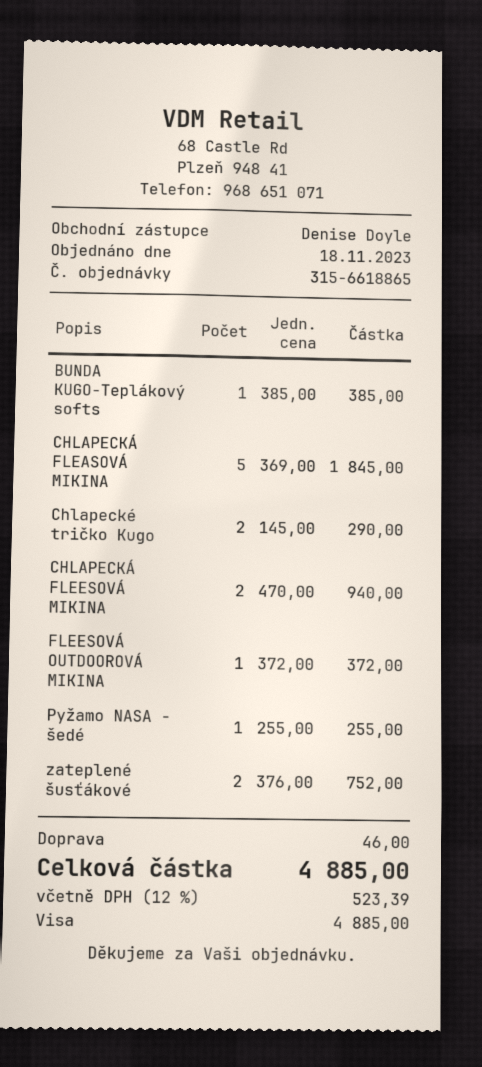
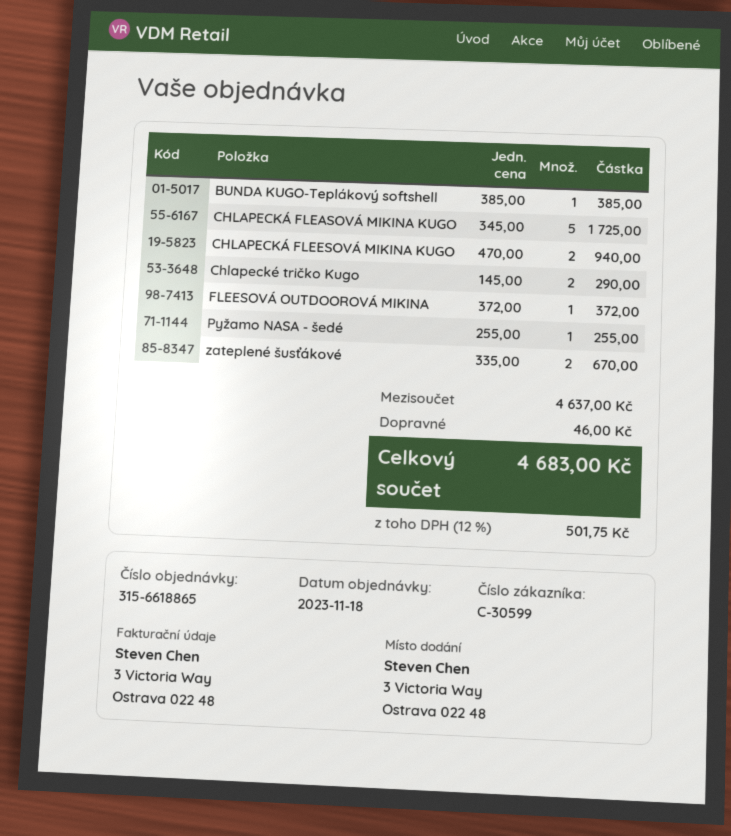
CHLAPECKÁ FLEASOVÁ MIKINA: 5 x 369.00 = 1845.00 -> 5 x 345.00 = 1725.00
zateplené šusťákové: 2 x 376.00 = 752.00 -> 2 x 335.00 = 670.00
tax: 12% = 523.39 -> 12% = 501.75
total: 4885.00 -> 4683.00

